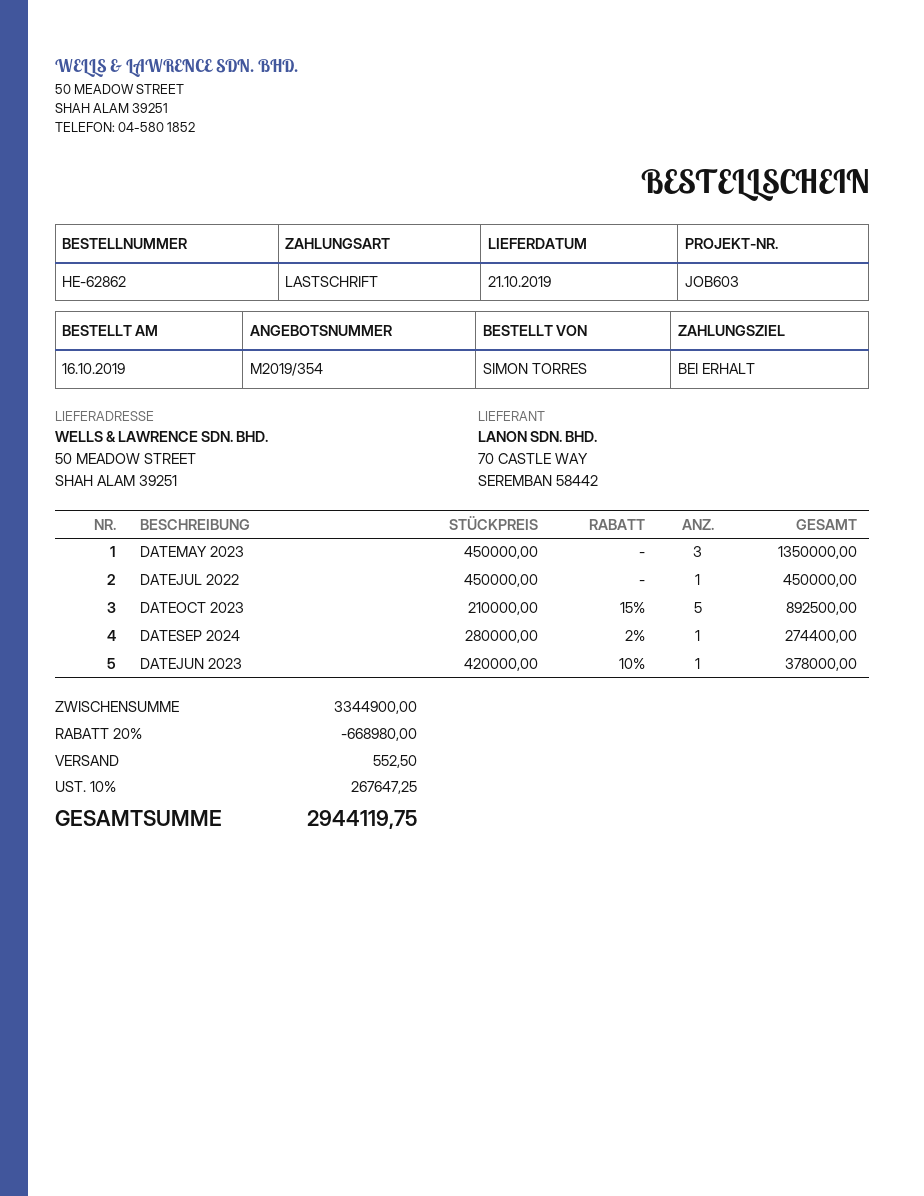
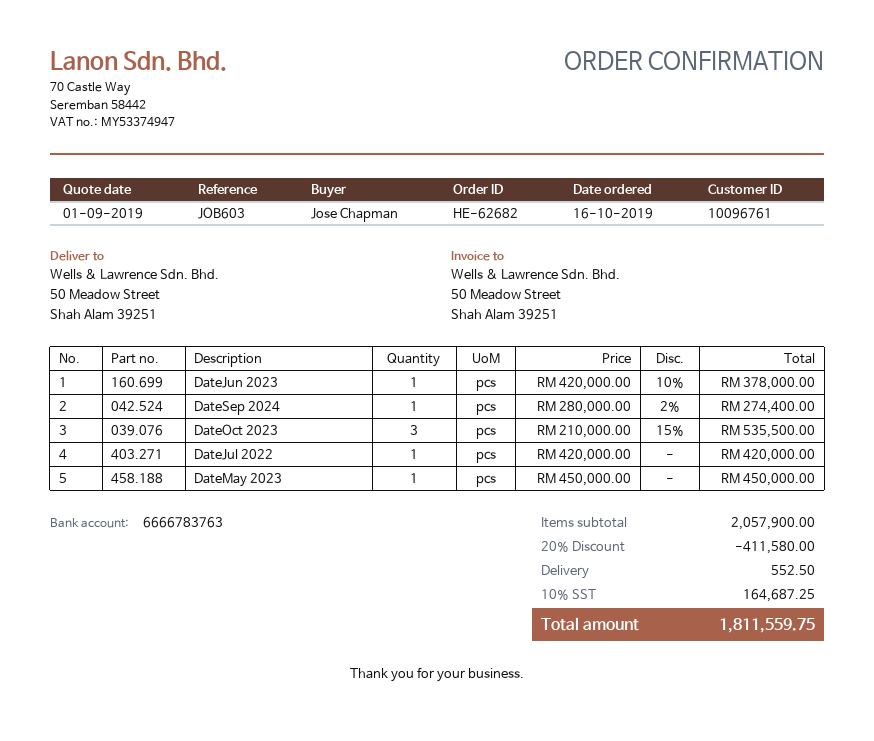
order number: HE-62862 -> HE-62682
ordered by: SIMON TORRES -> Jose Chapman
DATEMAY 2023: 3 x 450000.00 = 1350000.00 -> 1 x 450000.00 = 450000.00
DATEJUL 2022: 1 x 450000.00 = 450000.00 -> 1 x 420000.00 = 420000.00
DATEOCT 2023: 5 x 210000.00 - 15% = 892500.00 -> 3 x 210000.00 - 15% = 535500.00
subtotal: 3344900.00 -> 2057900.00
discount: 20% = 668980.00 -> 20% = 411580.00
tax: 10% = 267647.25 -> 10% = 164687.25
total: 2944119.75 -> 1811559.75

